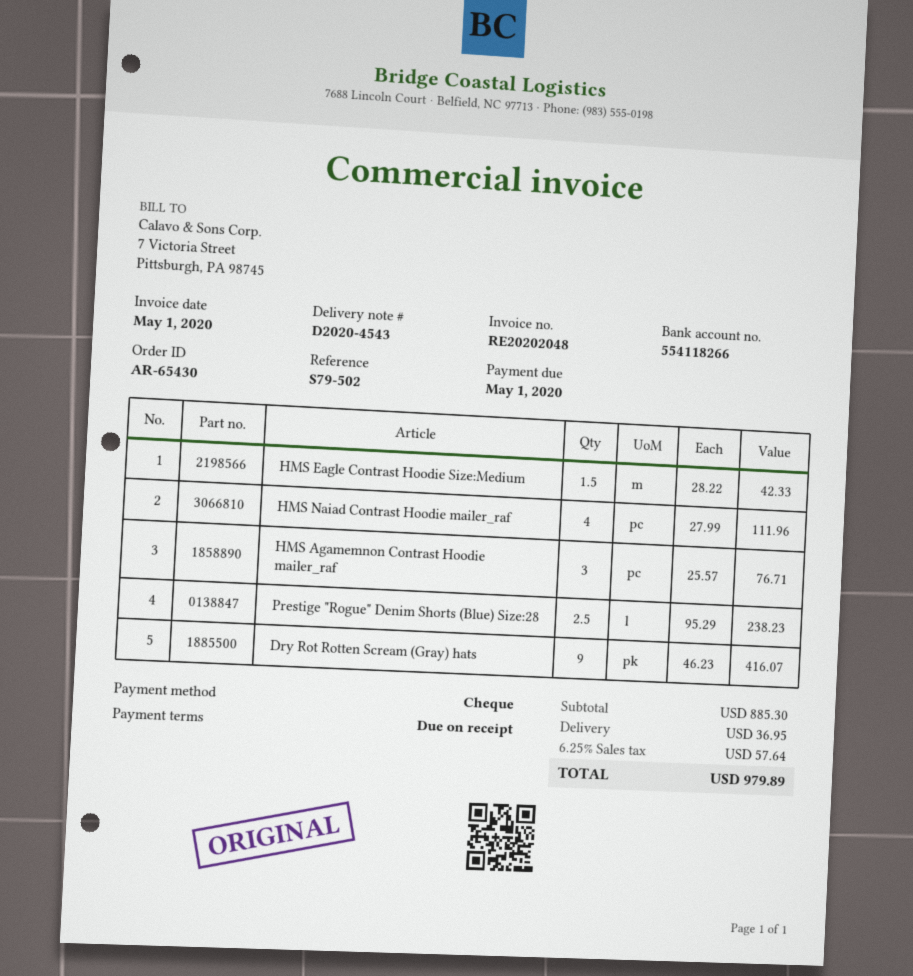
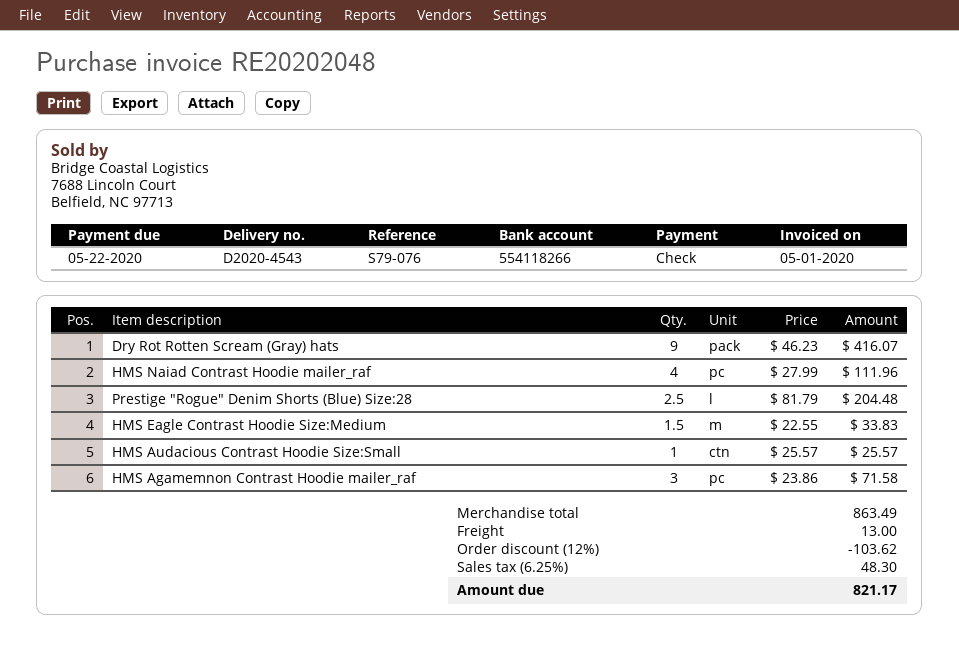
due date: 2020-05-01 -> 2020-05-22
reference: S79-502 -> S79-076
HMS Eagle Contrast Hoodie Size:Medium: 1.5 x 28.22 = 42.33 -> 1.5 x 22.55 = 33.83
HMS Agamemnon Contrast Hoodie mailer_raf: 3 x 25.57 = 76.71 -> 3 x 23.86 = 71.58
Prestige "Rogue" Denim Shorts (Blue) Size:28: 2.5 x 95.29 = 238.23 -> 2.5 x 81.79 = 204.48
HMS Audacious Contrast Hoodie Size:Small: none -> 1 x 25.57 = 25.57
subtotal: 885.30 -> 863.49
discount: none -> 12% = 103.62
shipping: 36.95 -> 13.00
tax: 6.25% = 57.64 -> 6.25% = 48.30
total: 979.89 -> 821.17

